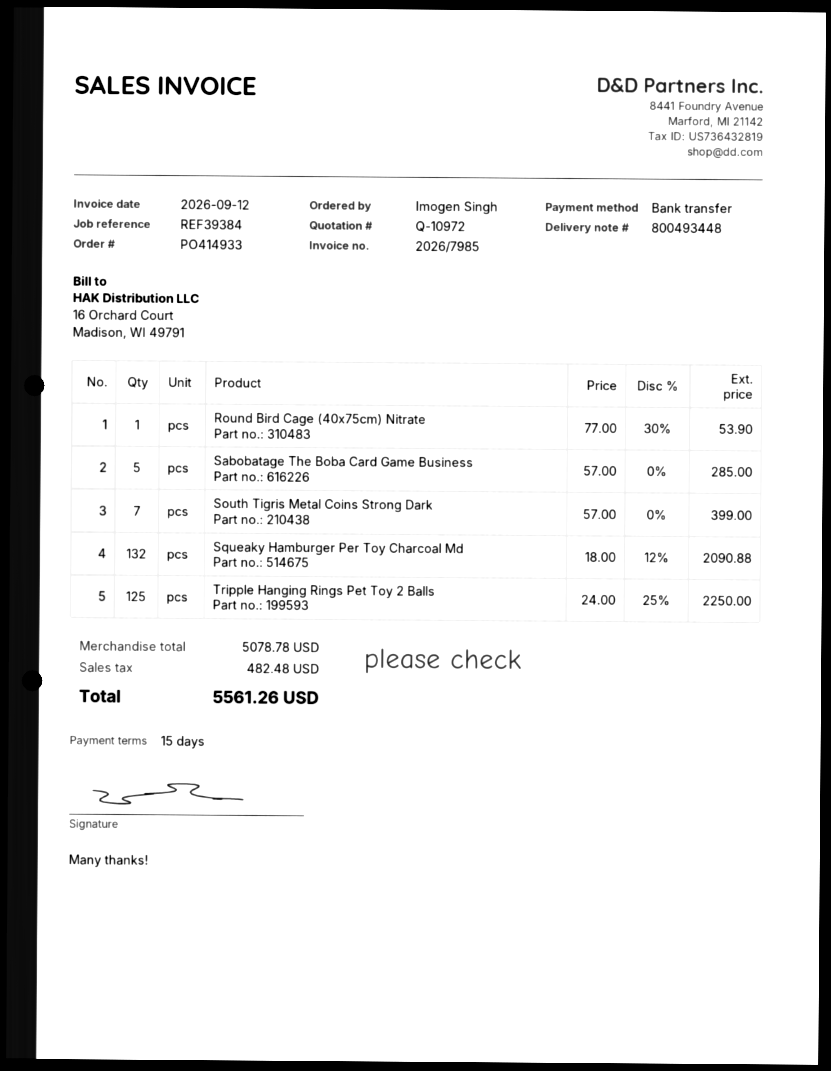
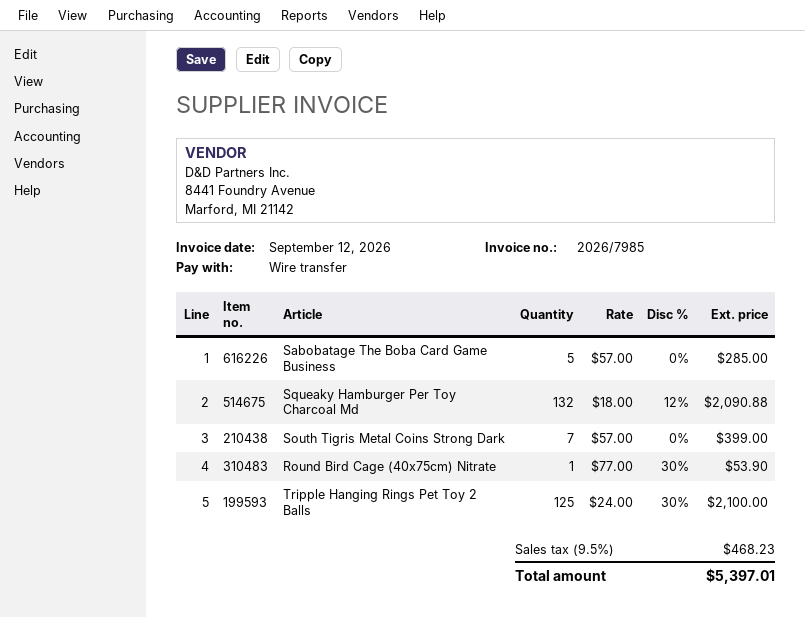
Tripple Hanging Rings Pet Toy 2 Balls: 125 x 24.00 - 25% = 2250.00 -> 125 x 24.00 - 30% = 2100.00
tax: 482.48 -> 468.23
total: 5561.26 -> 5397.01

